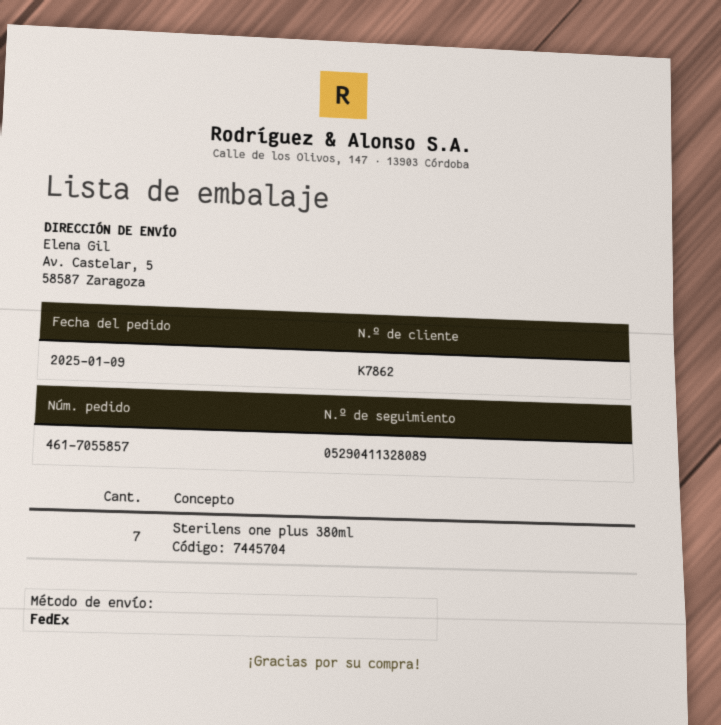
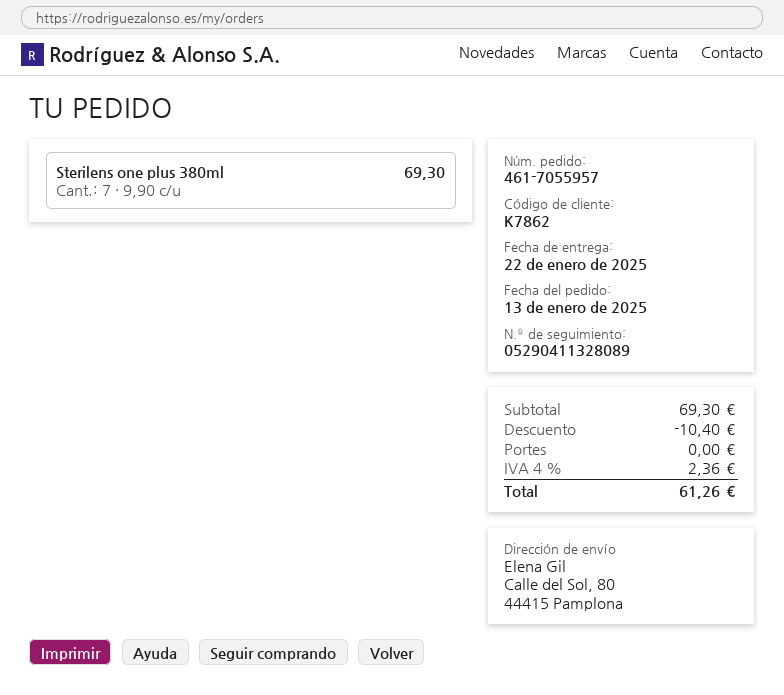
order number: 461-7055857 -> 461-7055957
order date: 2025-01-09 -> 2025-01-13
ship to: Av. Castelar, 5, 58587 Zaragoza -> Calle del Sol, 80, 44415 Pamplona

